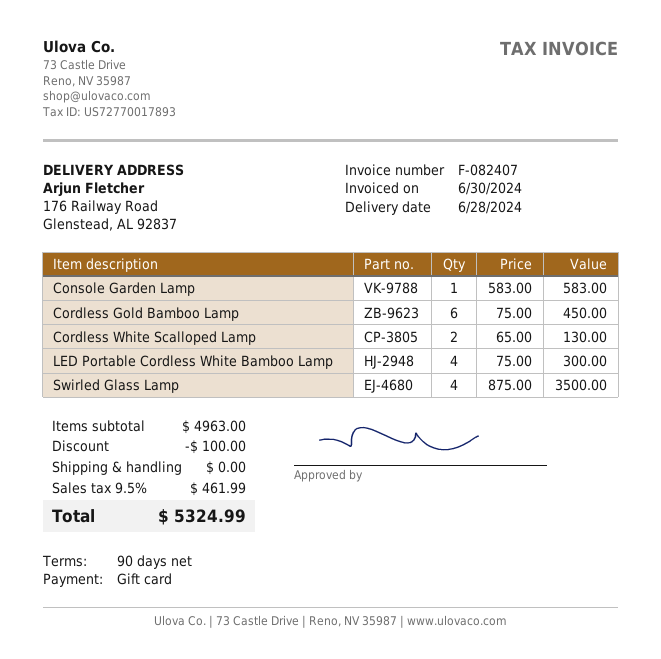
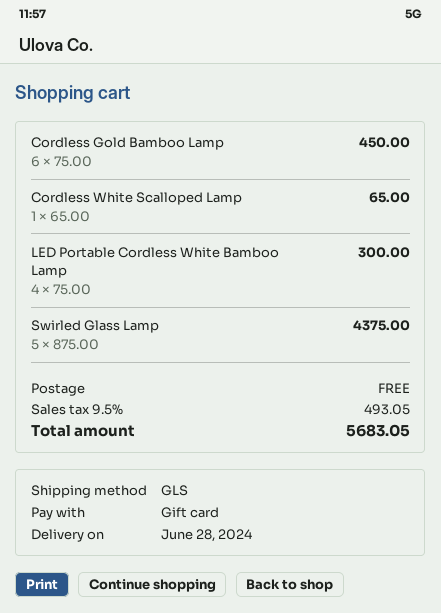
Console Garden Lamp: 1 x 583.00 = 583.00 -> none
Cordless White Scalloped Lamp: 2 x 65.00 = 130.00 -> 1 x 65.00 = 65.00
Swirled Glass Lamp: 4 x 875.00 = 3500.00 -> 5 x 875.00 = 4375.00
discount: 100.00 -> none
tax: 9.5% = 461.99 -> 9.5% = 493.05
total: 5324.99 -> 5683.05

